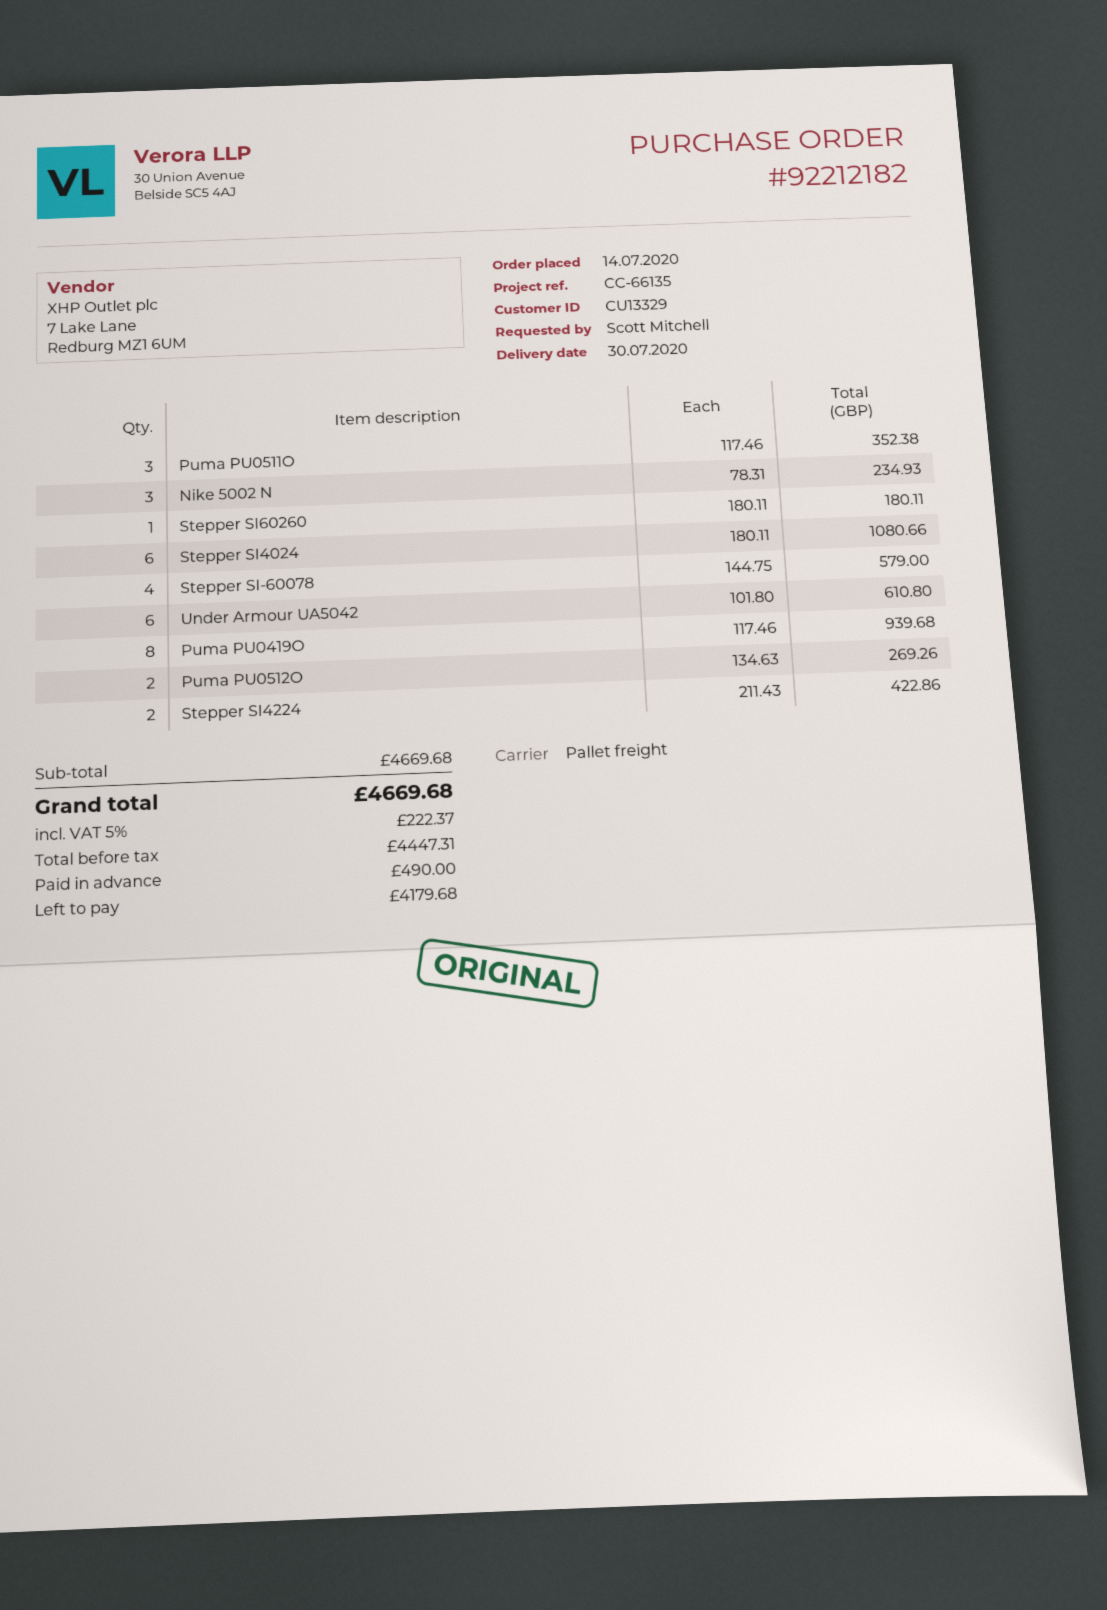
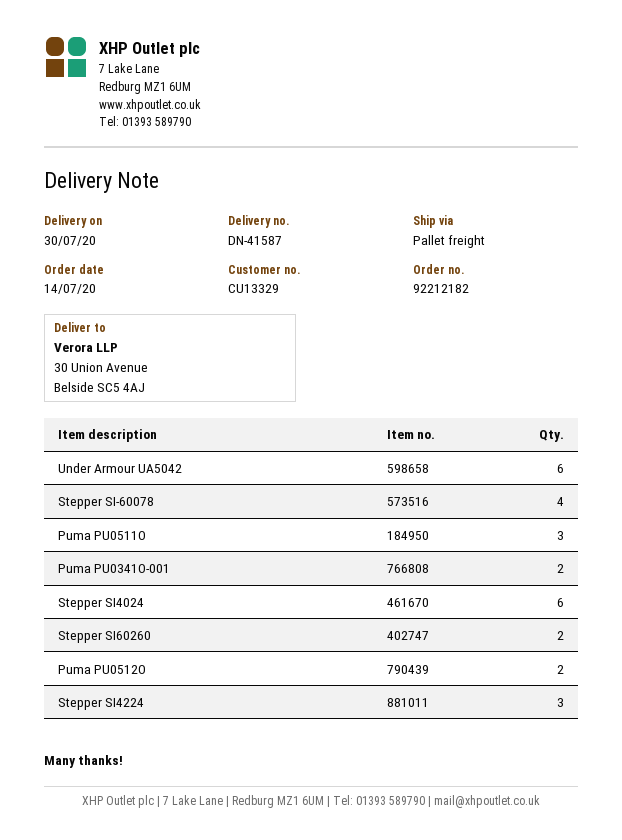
Nike 5002 N: 3 -> none
Stepper SI60260: 1 -> 2
Puma PU0419O: 8 -> none
Stepper SI4224: 2 -> 3
Puma PU0341O-001: none -> 2

